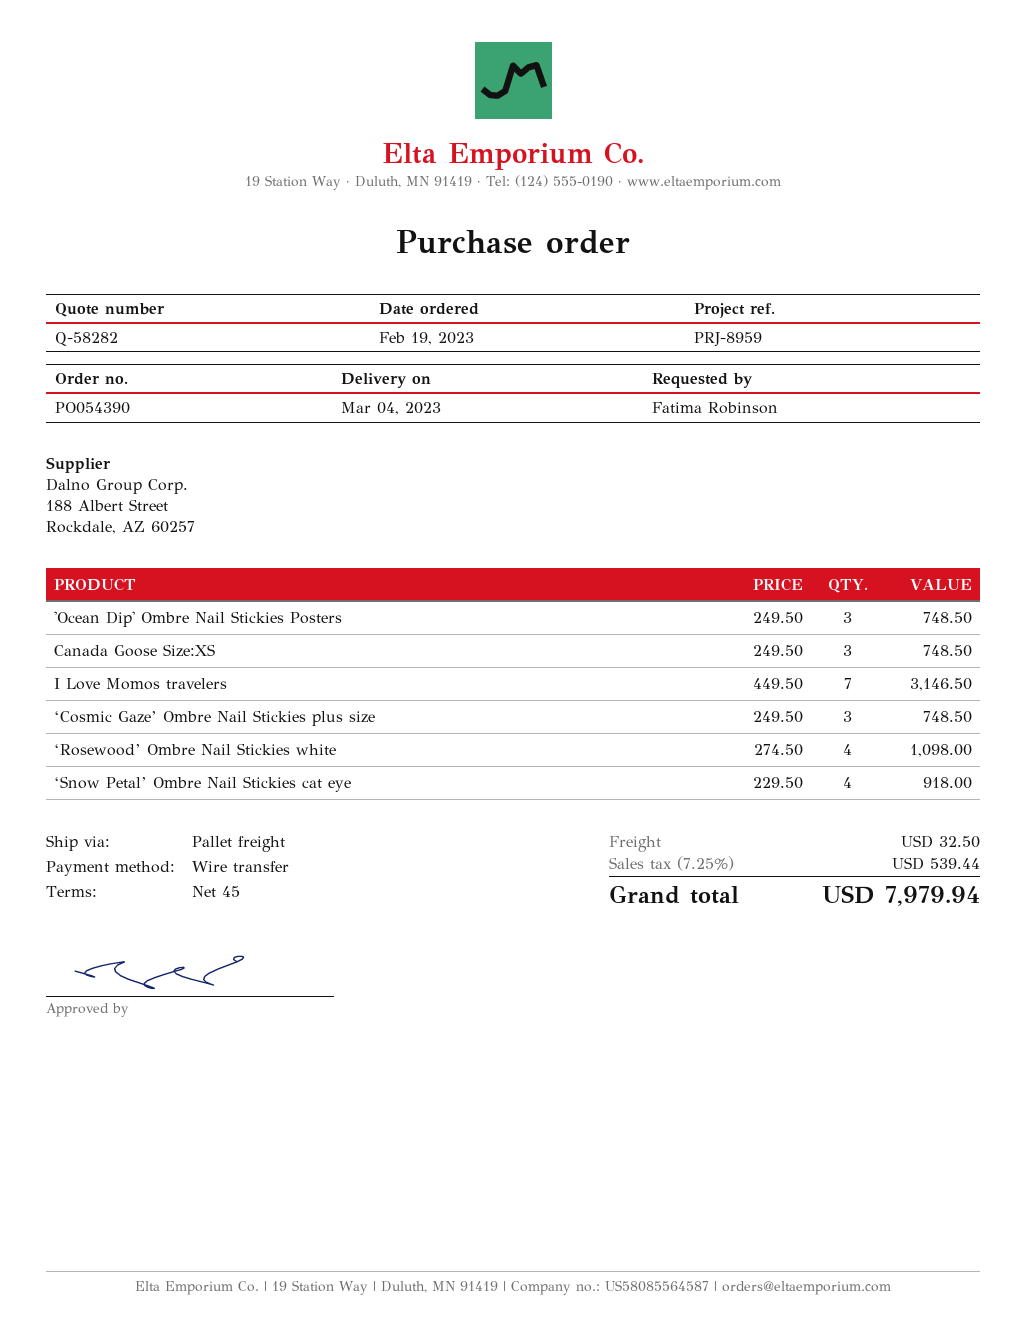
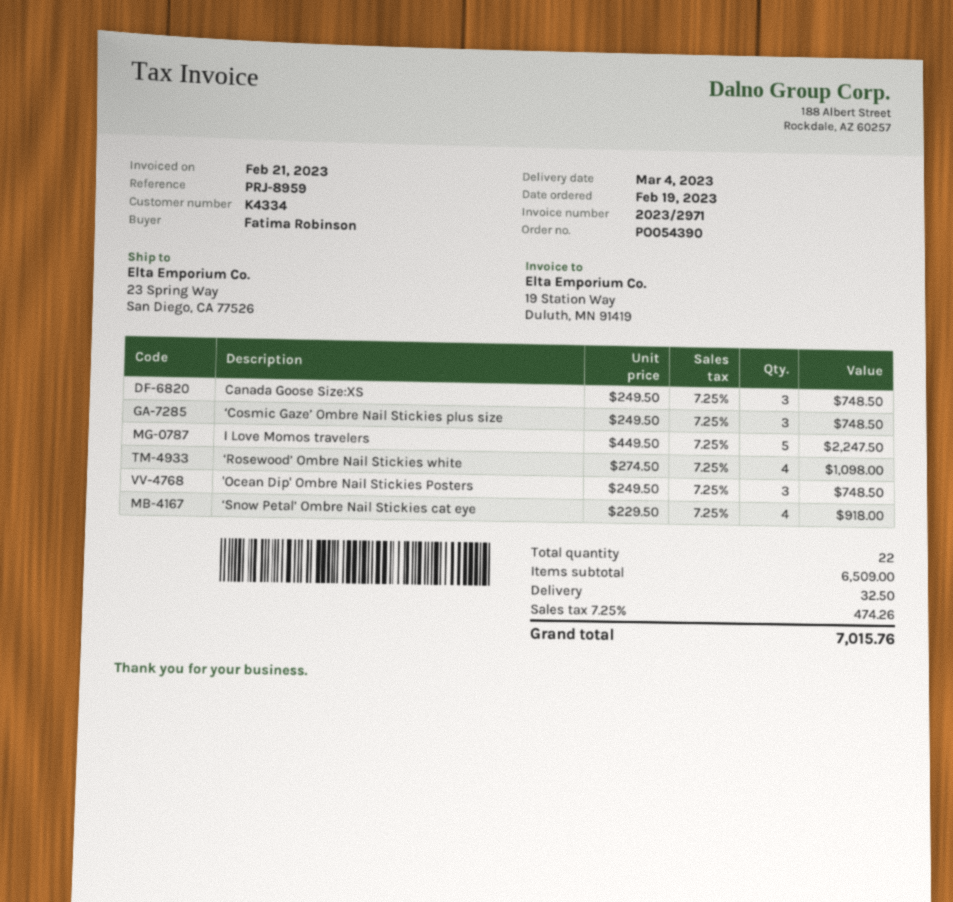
I Love Momos travelers: 7 x 449.50 = 3146.50 -> 5 x 449.50 = 2247.50
tax: 7.25% = 539.44 -> 7.25% = 474.26
total: 7979.94 -> 7015.76

